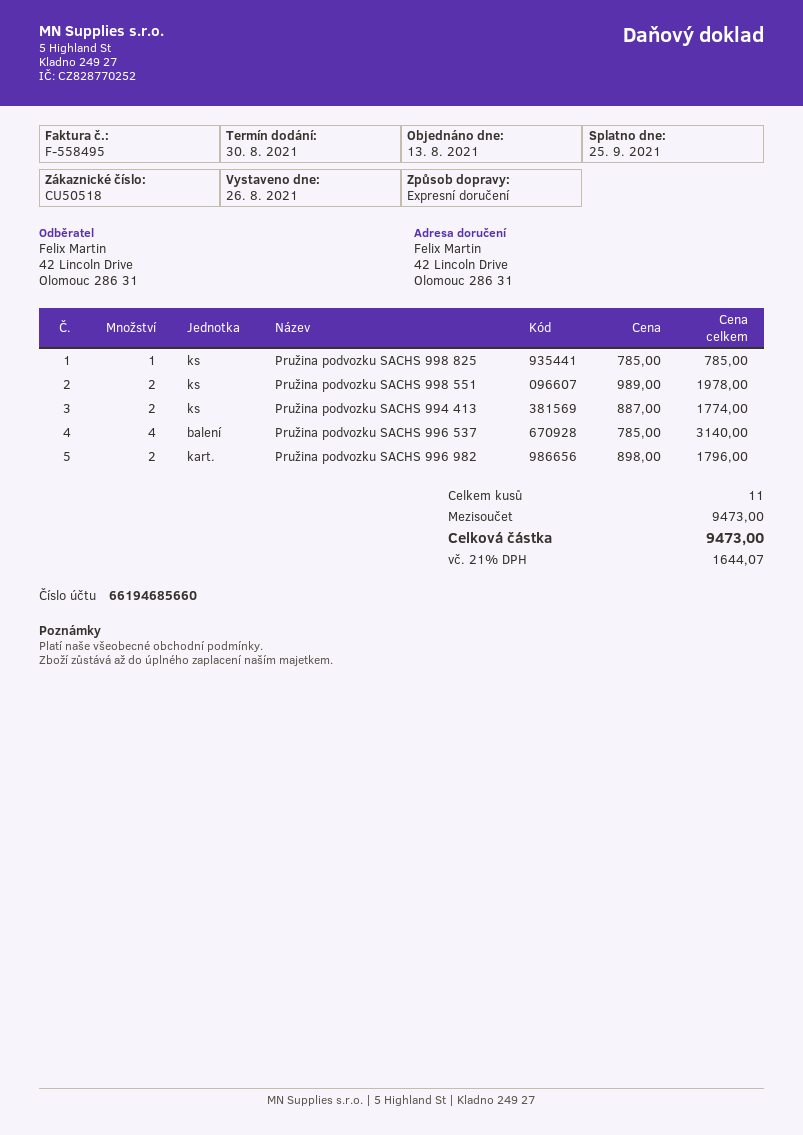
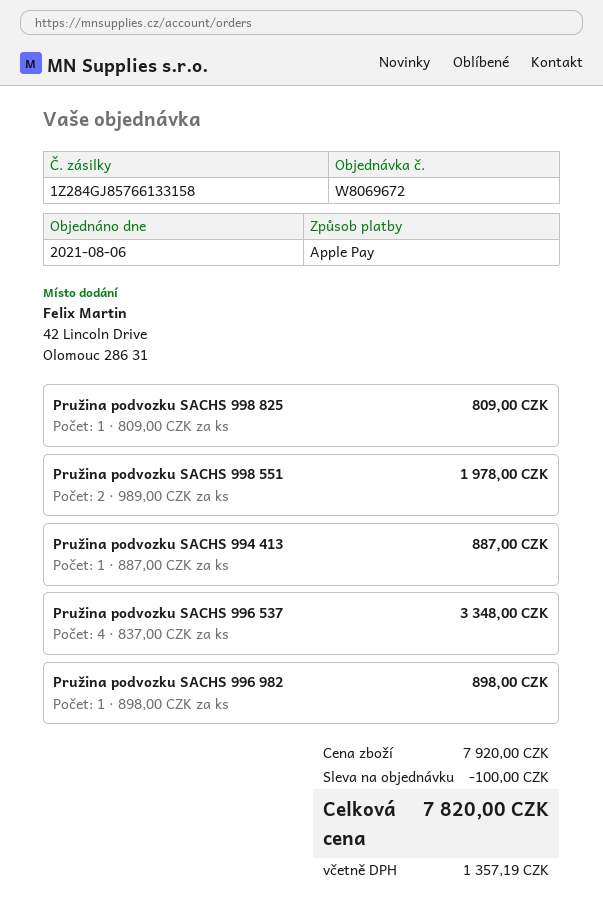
order date: 2021-08-13 -> 2021-08-06
Pružina podvozku SACHS 998 825: 1 x 785.00 = 785.00 -> 1 x 809.00 = 809.00
Pružina podvozku SACHS 994 413: 2 x 887.00 = 1774.00 -> 1 x 887.00 = 887.00
Pružina podvozku SACHS 996 537: 4 x 785.00 = 3140.00 -> 4 x 837.00 = 3348.00
Pružina podvozku SACHS 996 982: 2 x 898.00 = 1796.00 -> 1 x 898.00 = 898.00
subtotal: 9473.00 -> 7920.00
discount: none -> 100.00
tax: 1644.07 -> 1357.19
total: 9473.00 -> 7820.00

